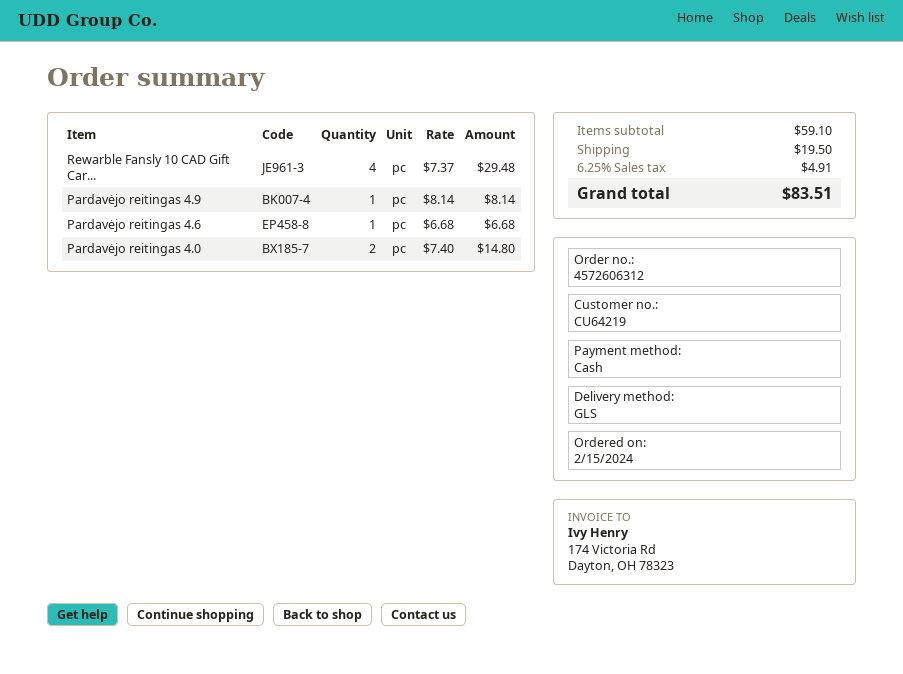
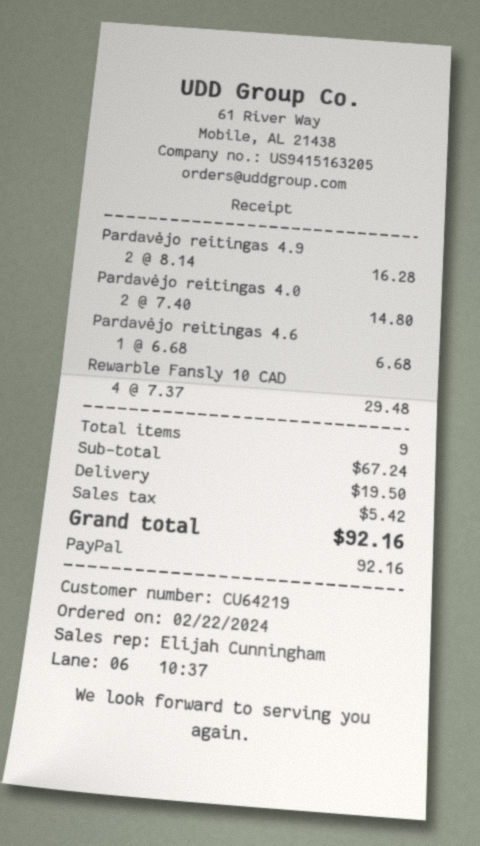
order date: 2024-02-15 -> 2024-02-22
payment method: cash -> PayPal
Pardavėjo reitingas 4.9: 1 x 8.14 = 8.14 -> 2 x 8.14 = 16.28
subtotal: 59.10 -> 67.24
tax: 4.91 -> 5.42
total: 83.51 -> 92.16

